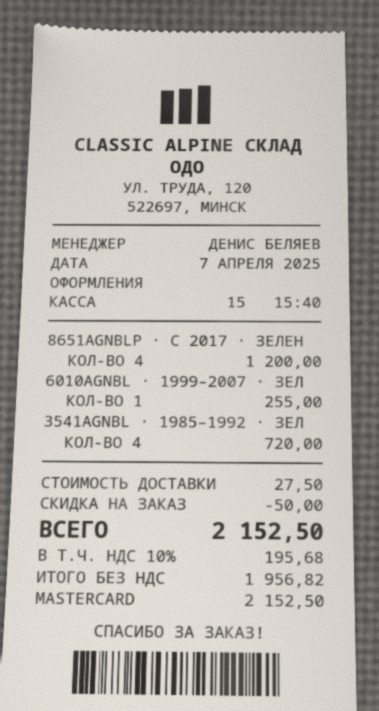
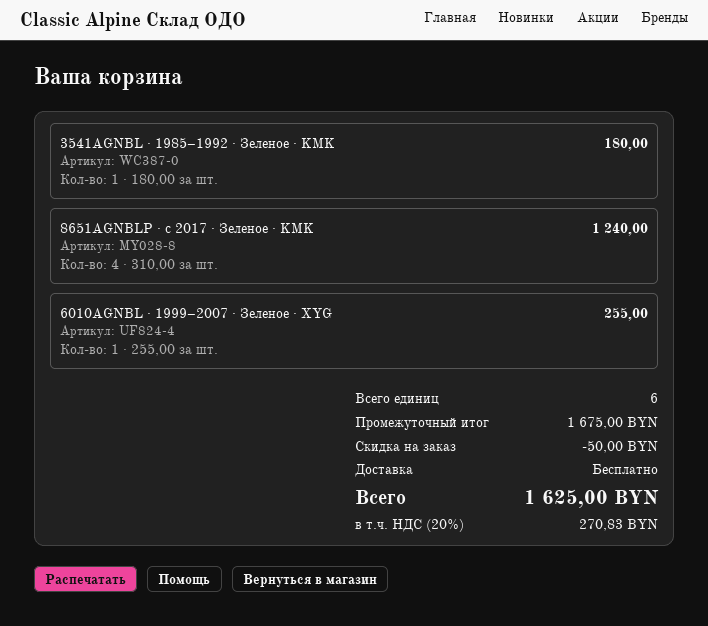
8651AGNBLP · С 2017 · ЗЕЛЕН: 4 for 1200.00 -> 4 for 1240.00
3541AGNBL · 1985–1992 · ЗЕЛ: 4 for 720.00 -> 1 for 180.00
shipping: 27.50 -> 0.00
tax: 10% = 195.68 -> 20% = 270.83
total: 2152.50 -> 1625.00

